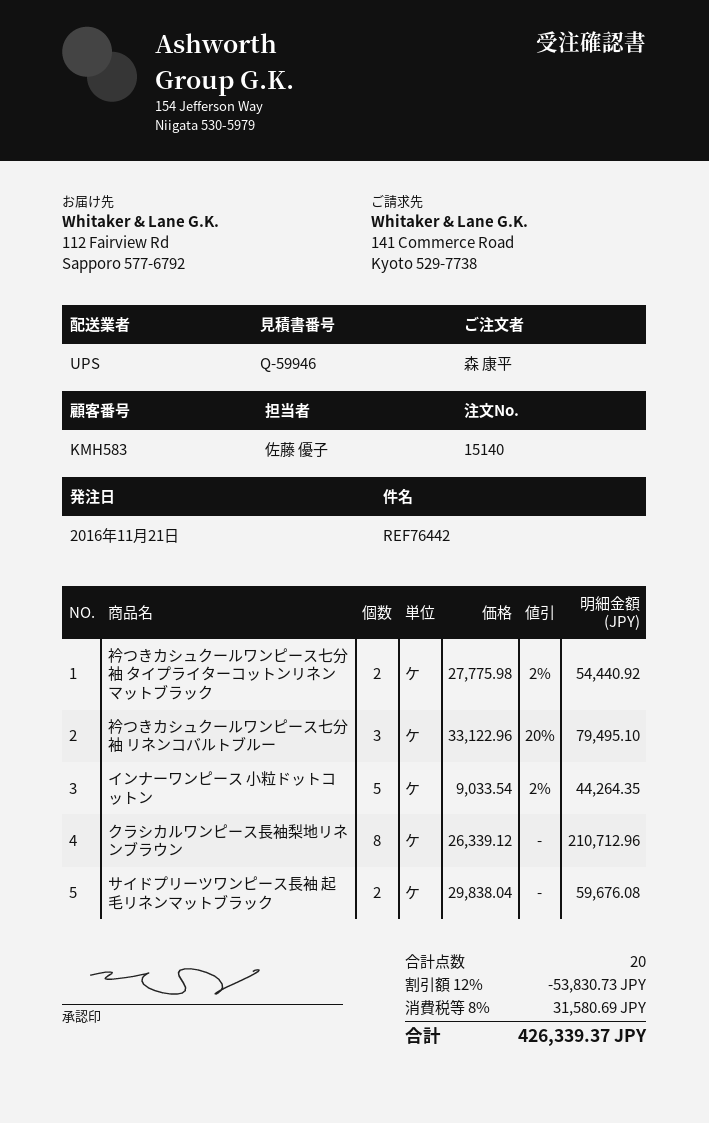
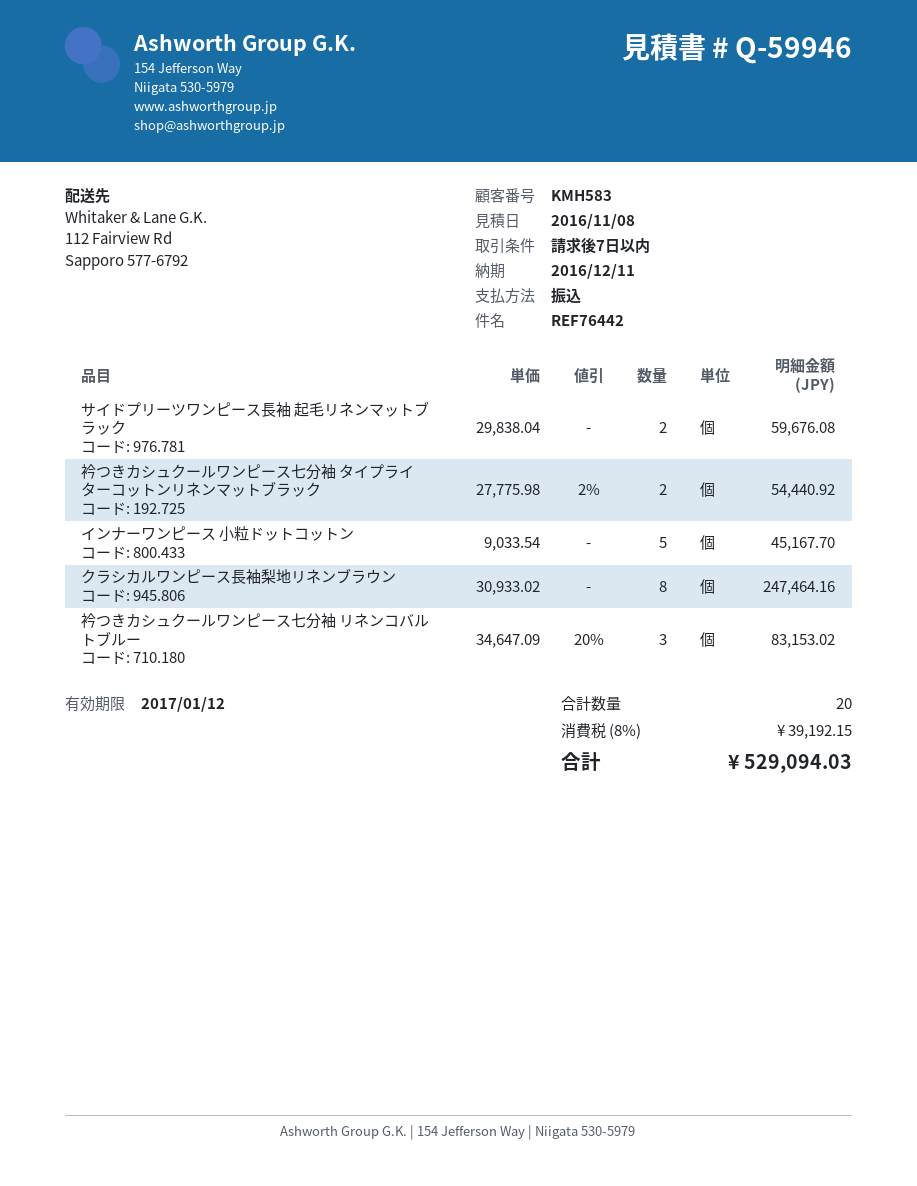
衿つきカシュクールワンピース七分袖 リネンコバルトブルー: 3 x 33122.96 - 20% = 79495.10 -> 3 x 34647.09 - 20% = 83153.02
インナーワンピース 小粒ドットコットン: 5 x 9033.54 - 2% = 44264.35 -> 5 x 9033.54 = 45167.70
クラシカルワンピース長袖梨地リネンブラウン: 8 x 26339.12 = 210712.96 -> 8 x 30933.02 = 247464.16
discount: 12% = 53830.73 -> none
tax: 8% = 31580.69 -> 8% = 39192.15
total: 426339.37 -> 529094.03

